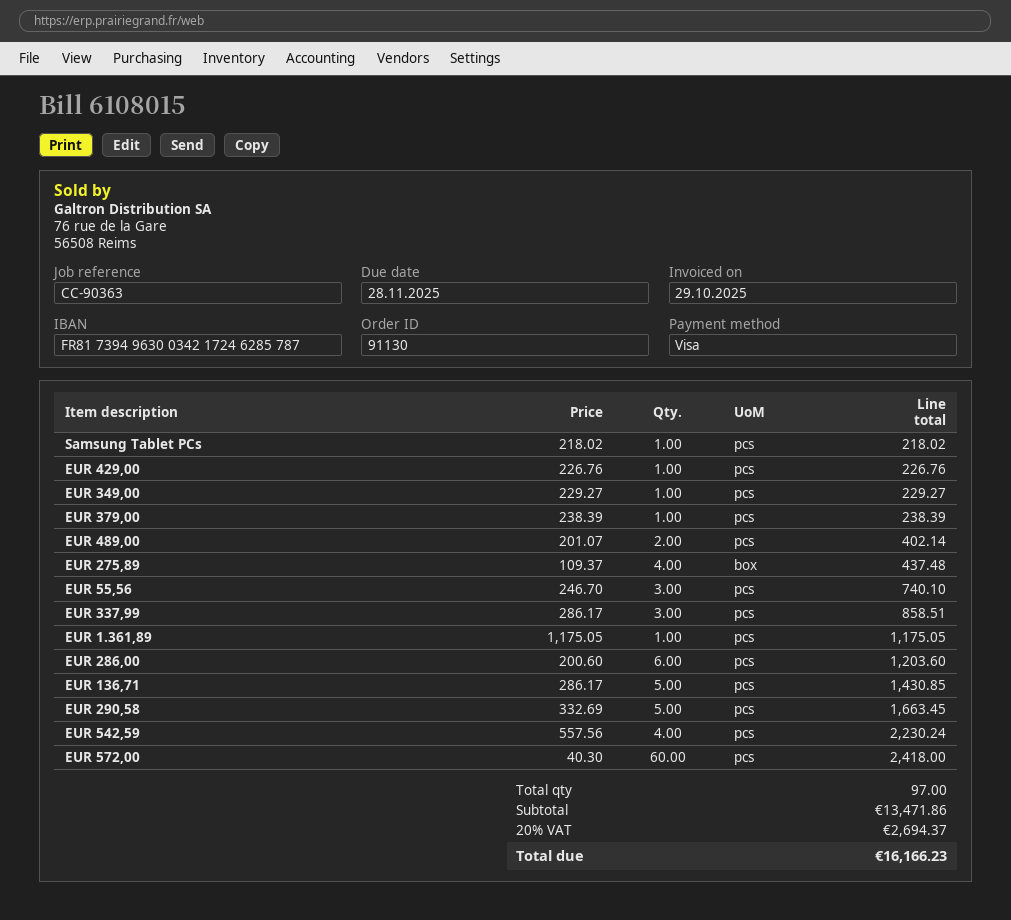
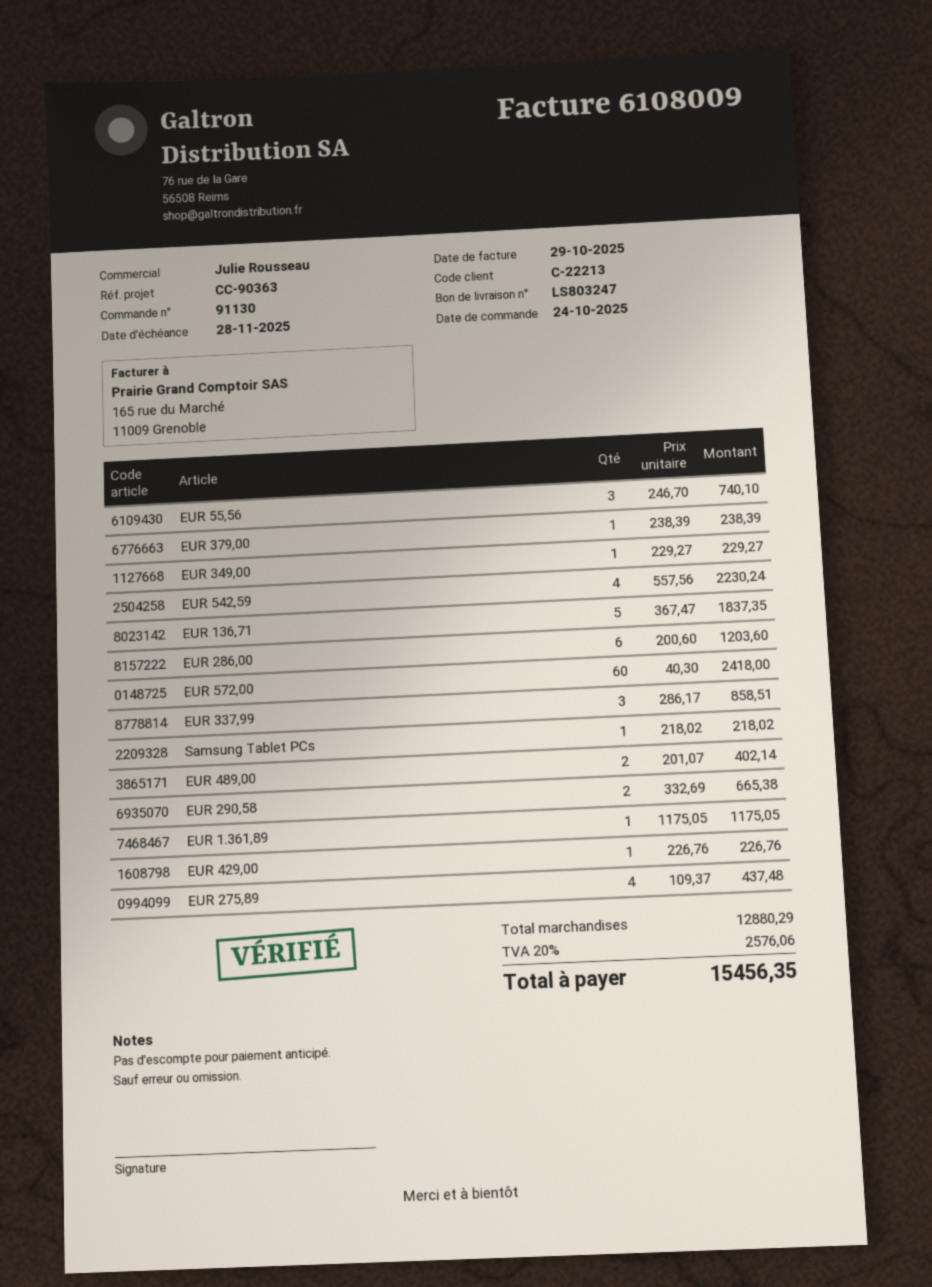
invoice number: 6108015 -> 6108009
EUR 136,71: 5 x 286.17 = 1430.85 -> 5 x 367.47 = 1837.35
EUR 290,58: 5 x 332.69 = 1663.45 -> 2 x 332.69 = 665.38
subtotal: 13471.86 -> 12880.29
tax: 20% = 2694.37 -> 20% = 2576.06
total: 16166.23 -> 15456.35

